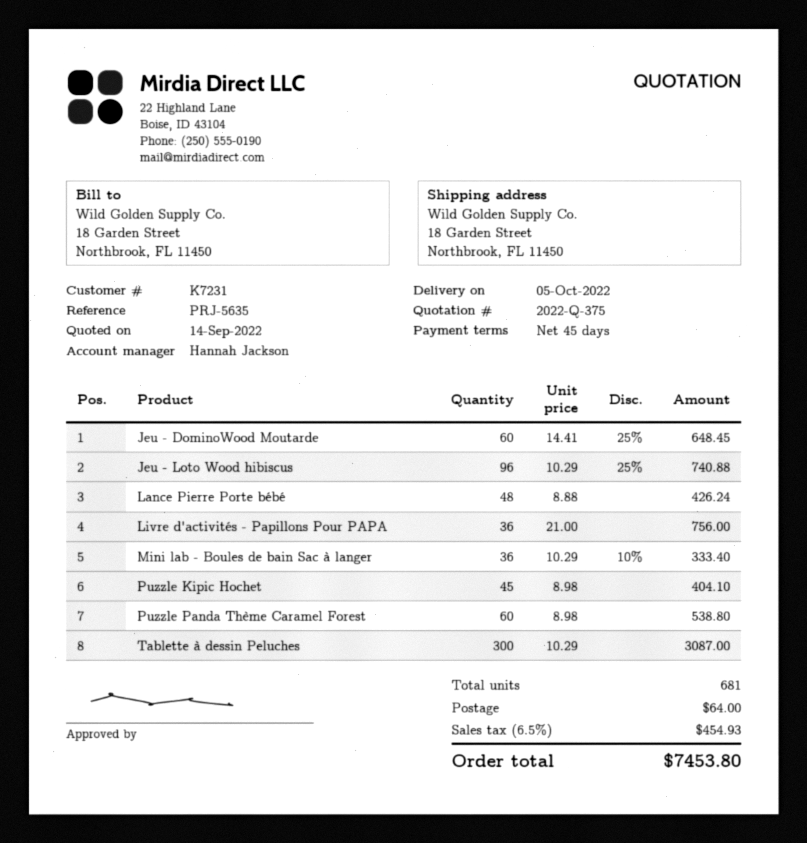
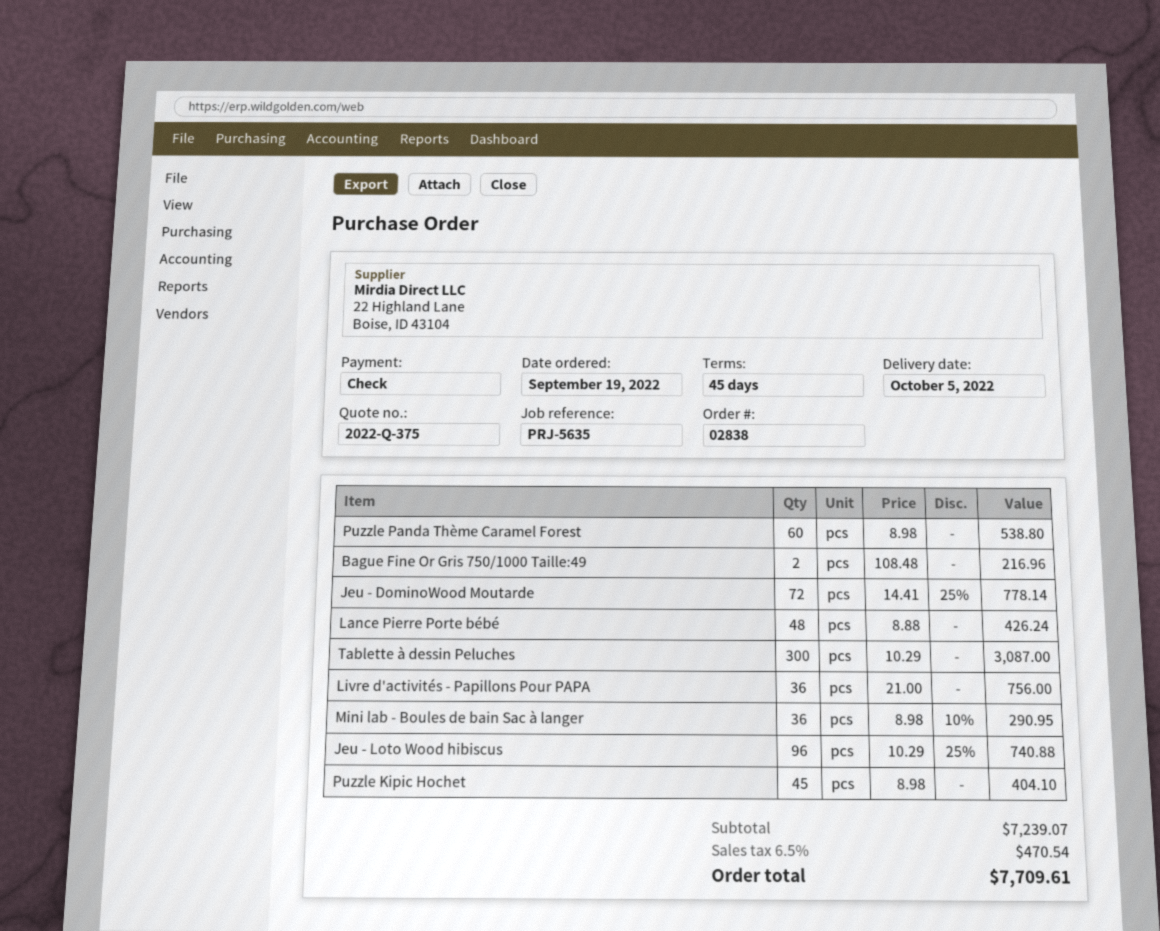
Jeu - DominoWood Moutarde: 60 x 14.41 - 25% = 648.45 -> 72 x 14.41 - 25% = 778.14
Mini lab - Boules de bain Sac à langer: 36 x 10.29 - 10% = 333.40 -> 36 x 8.98 - 10% = 290.95
Bague Fine Or Gris 750/1000 Taille:49: none -> 2 x 108.48 = 216.96
shipping: 64.00 -> none
tax: 6.5% = 454.93 -> 6.5% = 470.54
total: 7453.80 -> 7709.61

